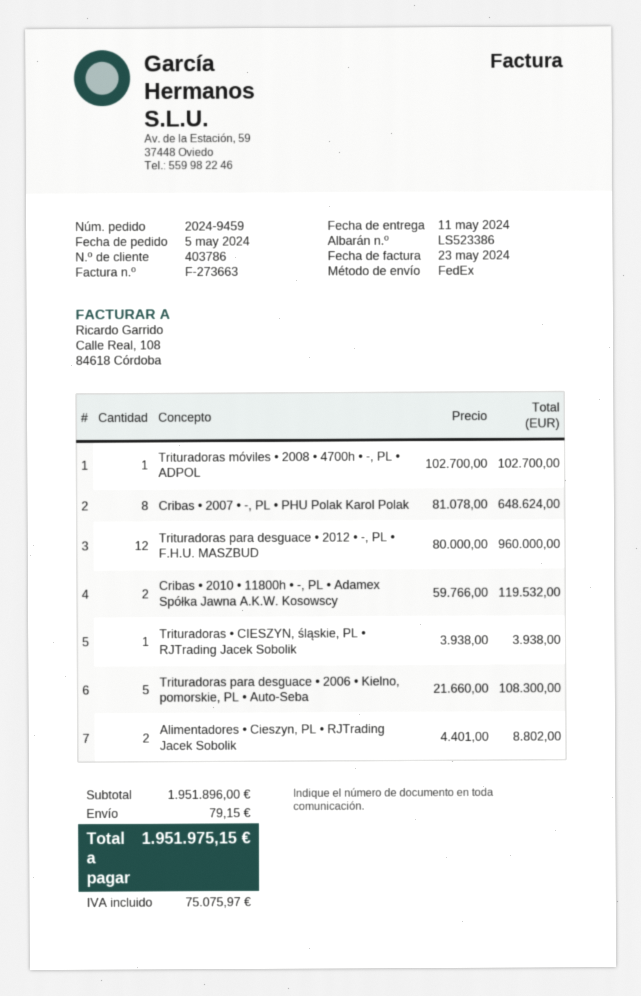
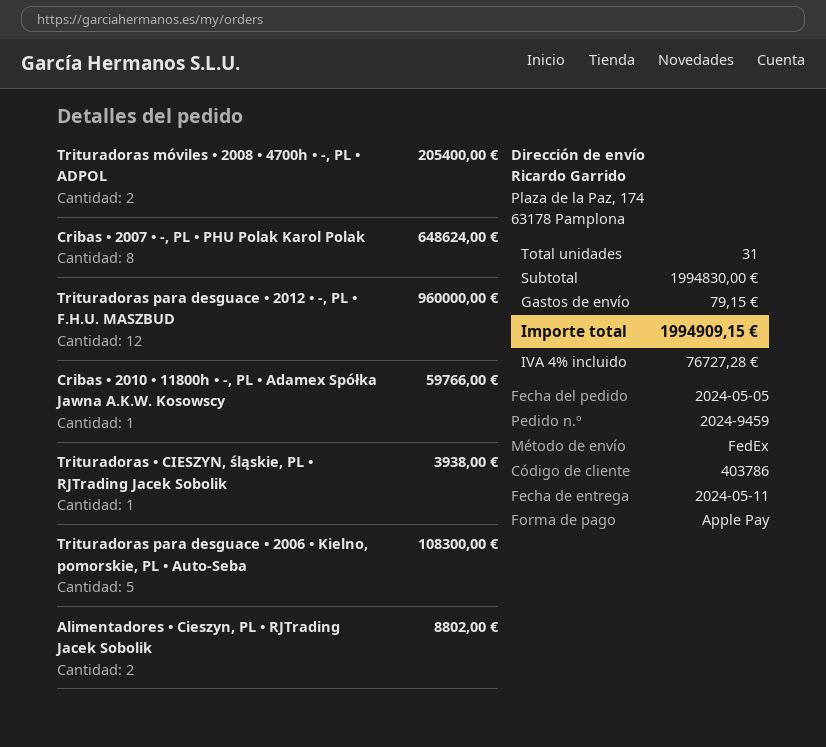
Trituradoras móviles • 2008 • 4700h • -, PL • ADPOL: 1 for 102700.00 -> 2 for 205400.00
Cribas • 2010 • 11800h • -, PL • Adamex Spółka Jawna A.K.W. Kosowscy: 2 for 119532.00 -> 1 for 59766.00
subtotal: 1951896.00 -> 1994830.00
tax: 75075.97 -> 76727.28
total: 1951975.15 -> 1994909.15

